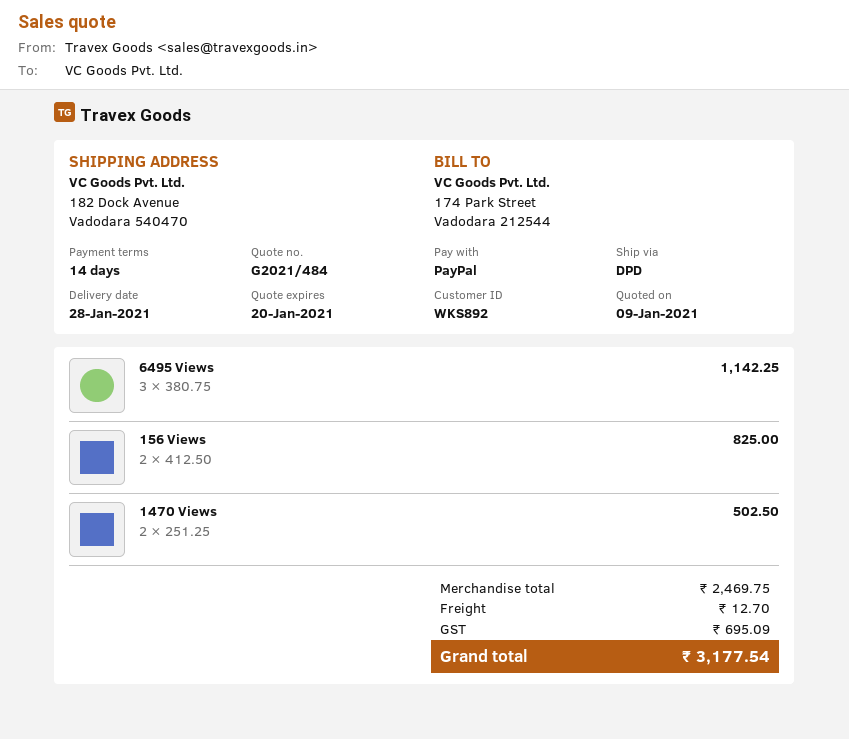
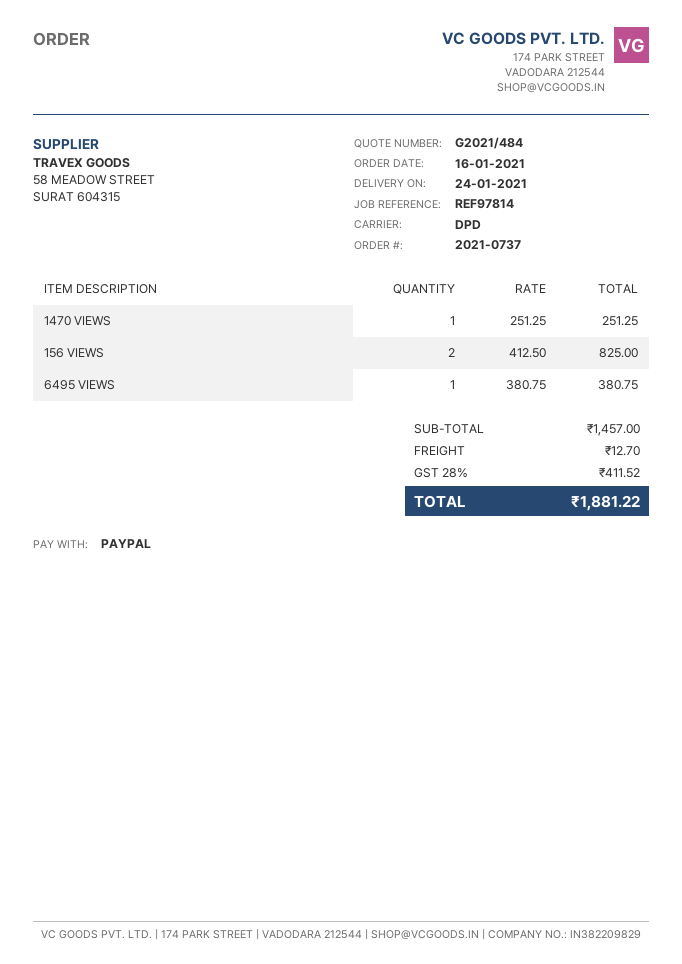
delivery date: 2021-01-28 -> 2021-01-24
6495 Views: 3 x 380.75 = 1142.25 -> 1 x 380.75 = 380.75
1470 Views: 2 x 251.25 = 502.50 -> 1 x 251.25 = 251.25
subtotal: 2469.75 -> 1457.00
tax: 695.09 -> 411.52
total: 3177.54 -> 1881.22

